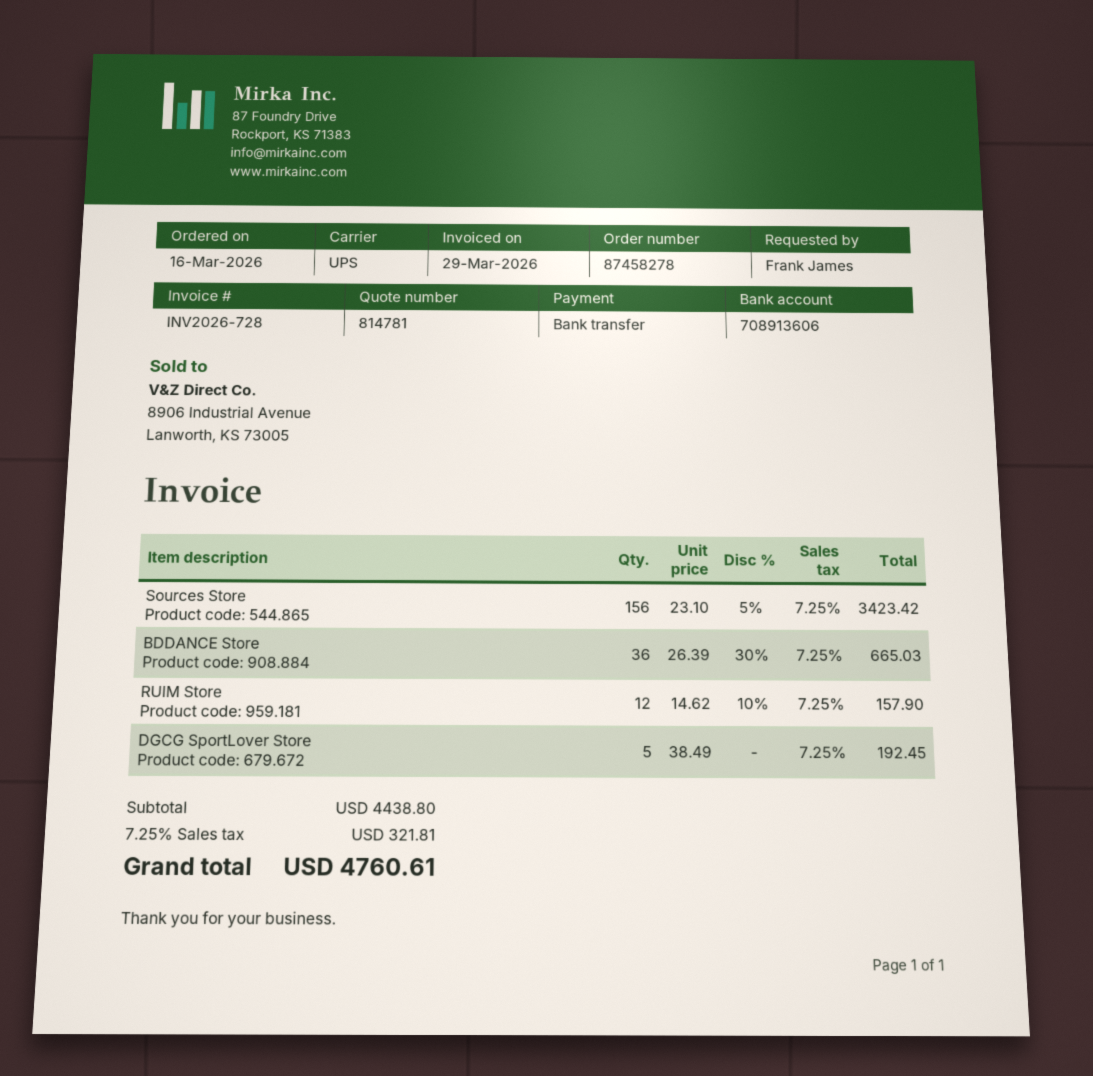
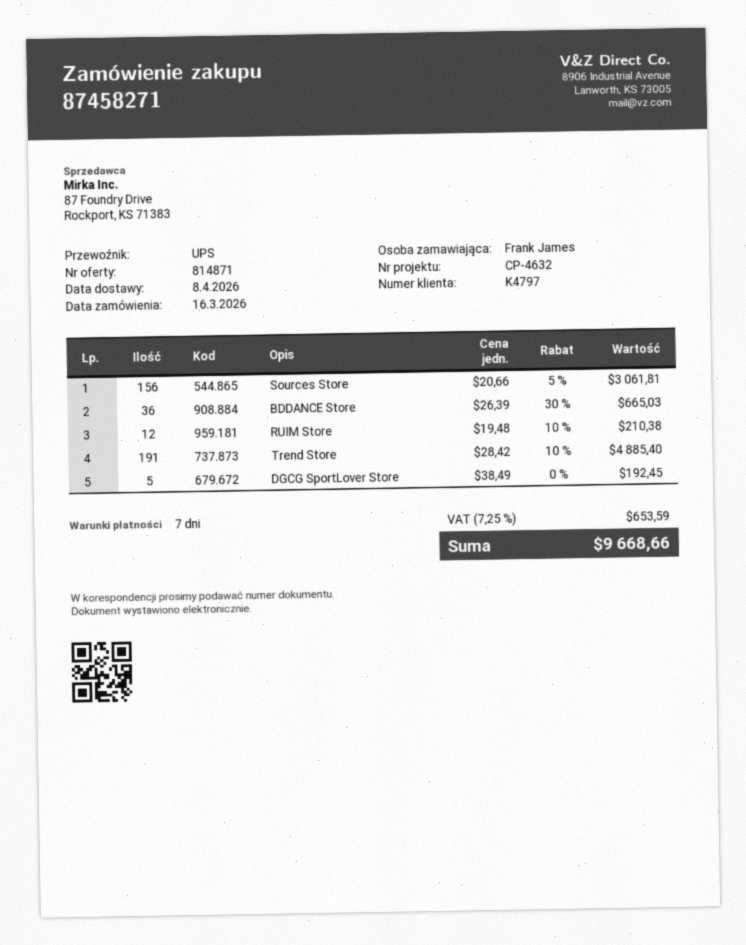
quote number: 814781 -> 814871
order number: 87458278 -> 87458271
Sources Store: 156 x 23.10 - 5% = 3423.42 -> 156 x 20.66 - 5% = 3061.81
RUIM Store: 12 x 14.62 - 10% = 157.90 -> 12 x 19.48 - 10% = 210.38
Trend Store: none -> 191 x 28.42 - 10% = 4885.40
tax: 7.25% = 321.81 -> 7.25% = 653.59
total: 4760.61 -> 9668.66

